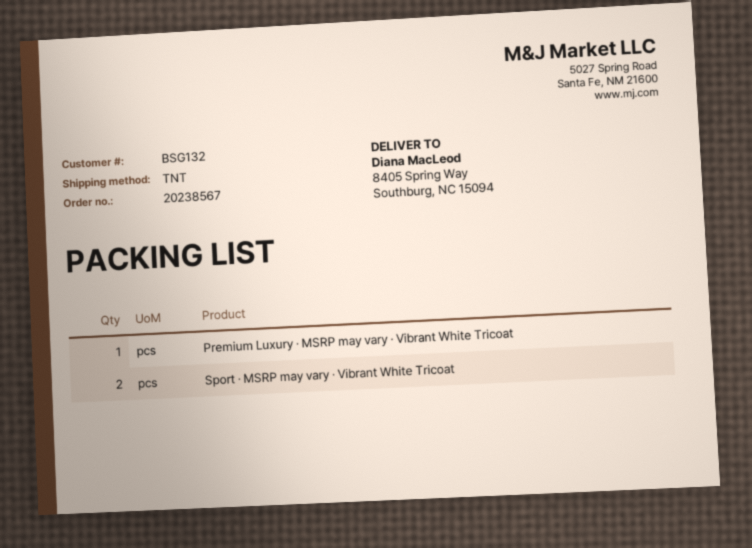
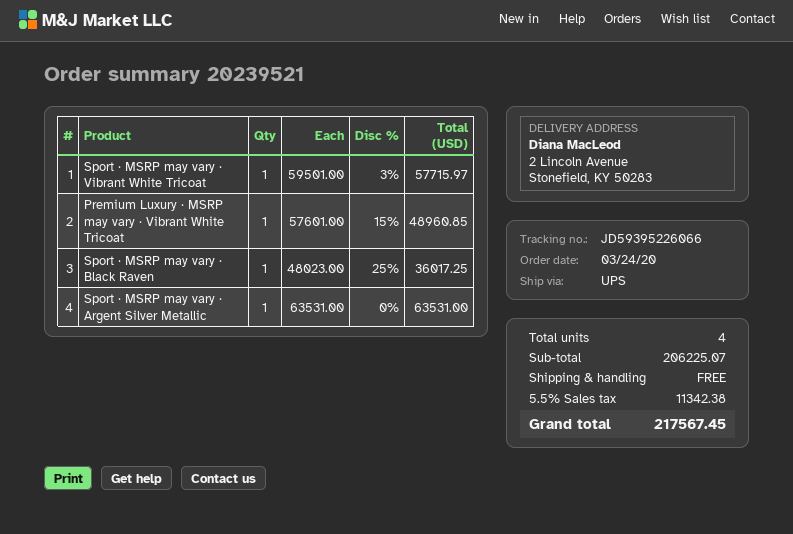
order number: 20238567 -> 20239521
shipping method: TNT -> UPS
ship to: 8405 Spring Way, Southburg, NC 15094 -> 2 Lincoln Avenue, Stonefield, KY 50283
Sport · MSRP may vary · Vibrant White Tricoat: 2 -> 1
Sport · MSRP may vary · Black Raven: none -> 1
Sport · MSRP may vary · Argent Silver Metallic: none -> 1

